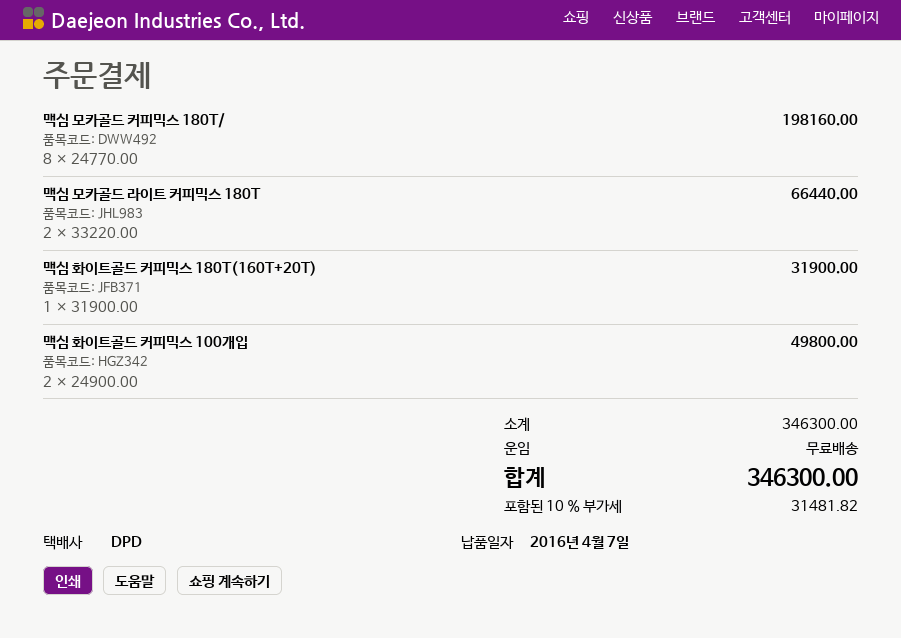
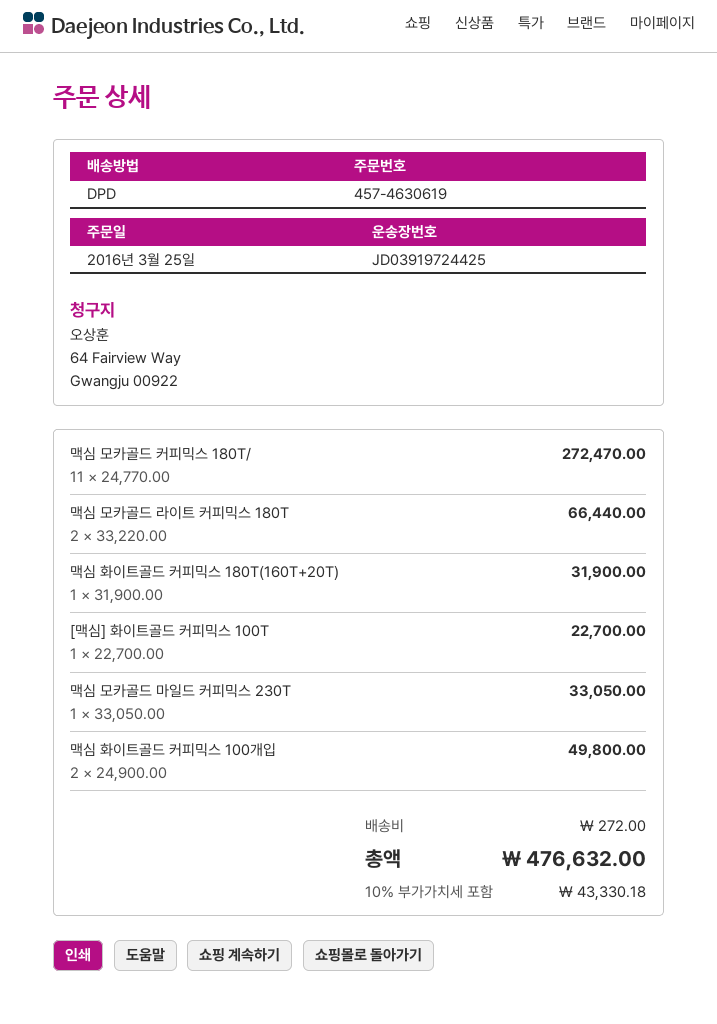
맥심 모카골드 커피믹스 180T/: 8 x 24770.00 = 198160.00 -> 11 x 24770.00 = 272470.00
[맥심] 화이트골드 커피믹스 100T: none -> 1 x 22700.00 = 22700.00
맥심 모카골드 마일드 커피믹스 230T: none -> 1 x 33050.00 = 33050.00
shipping: 0.00 -> 272.00
tax: 10% = 31481.82 -> 10% = 43330.18
total: 346300.00 -> 476632.00

